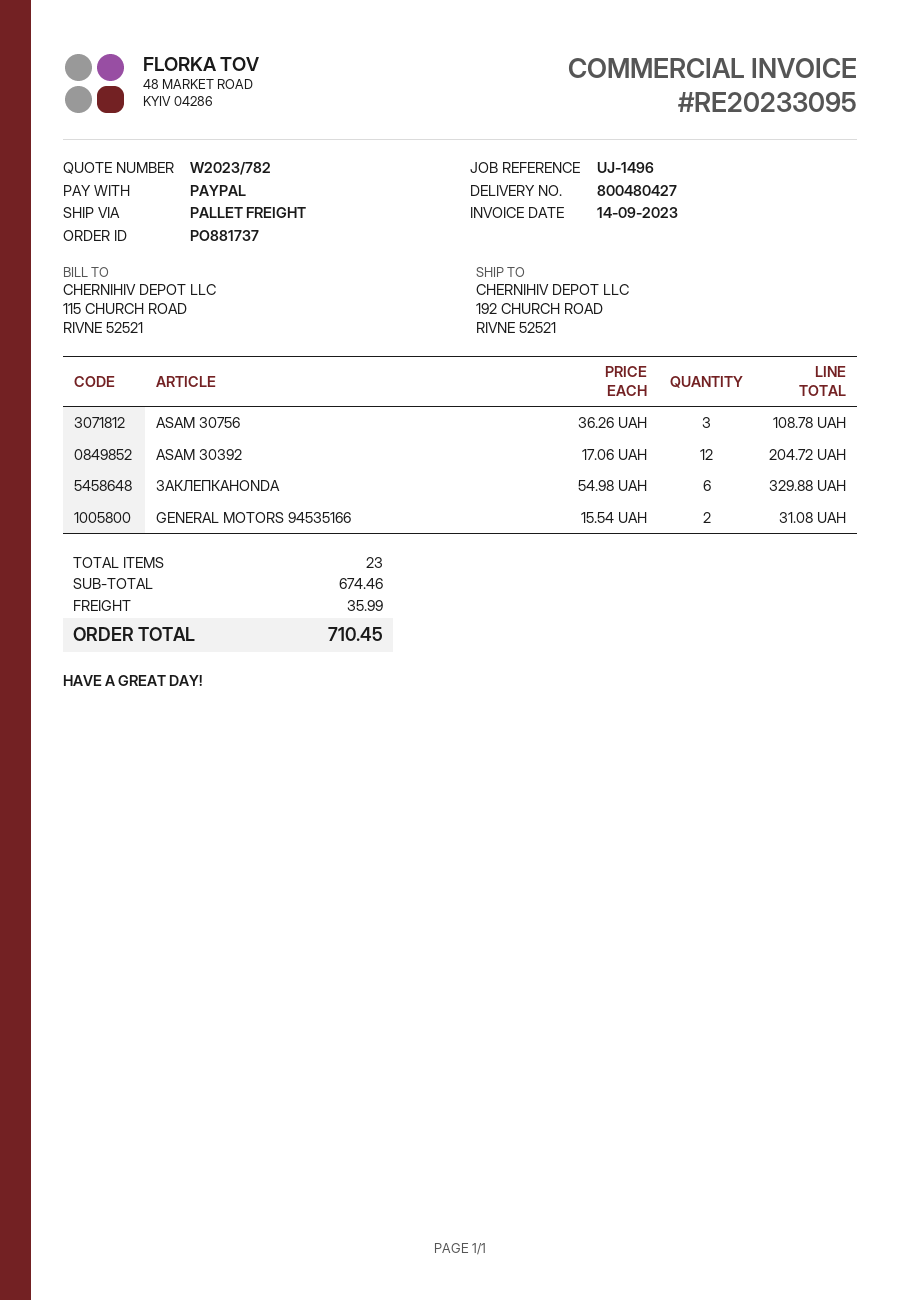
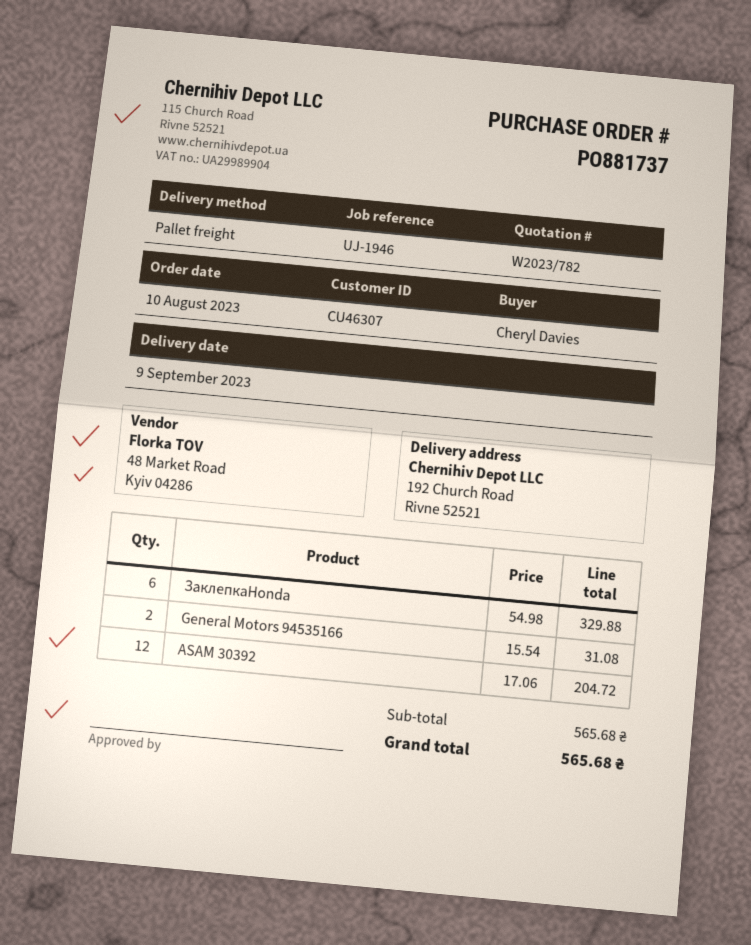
reference: UJ-1496 -> UJ-1946
ASAM 30756: 3 x 36.26 = 108.78 -> none
subtotal: 674.46 -> 565.68
shipping: 35.99 -> none
total: 710.45 -> 565.68

